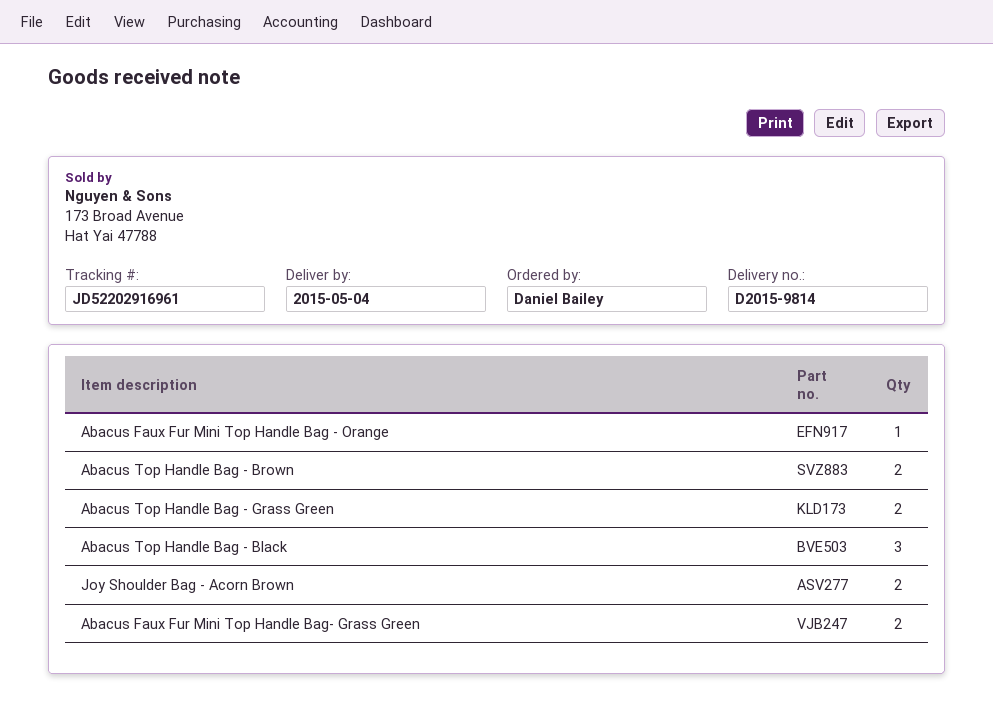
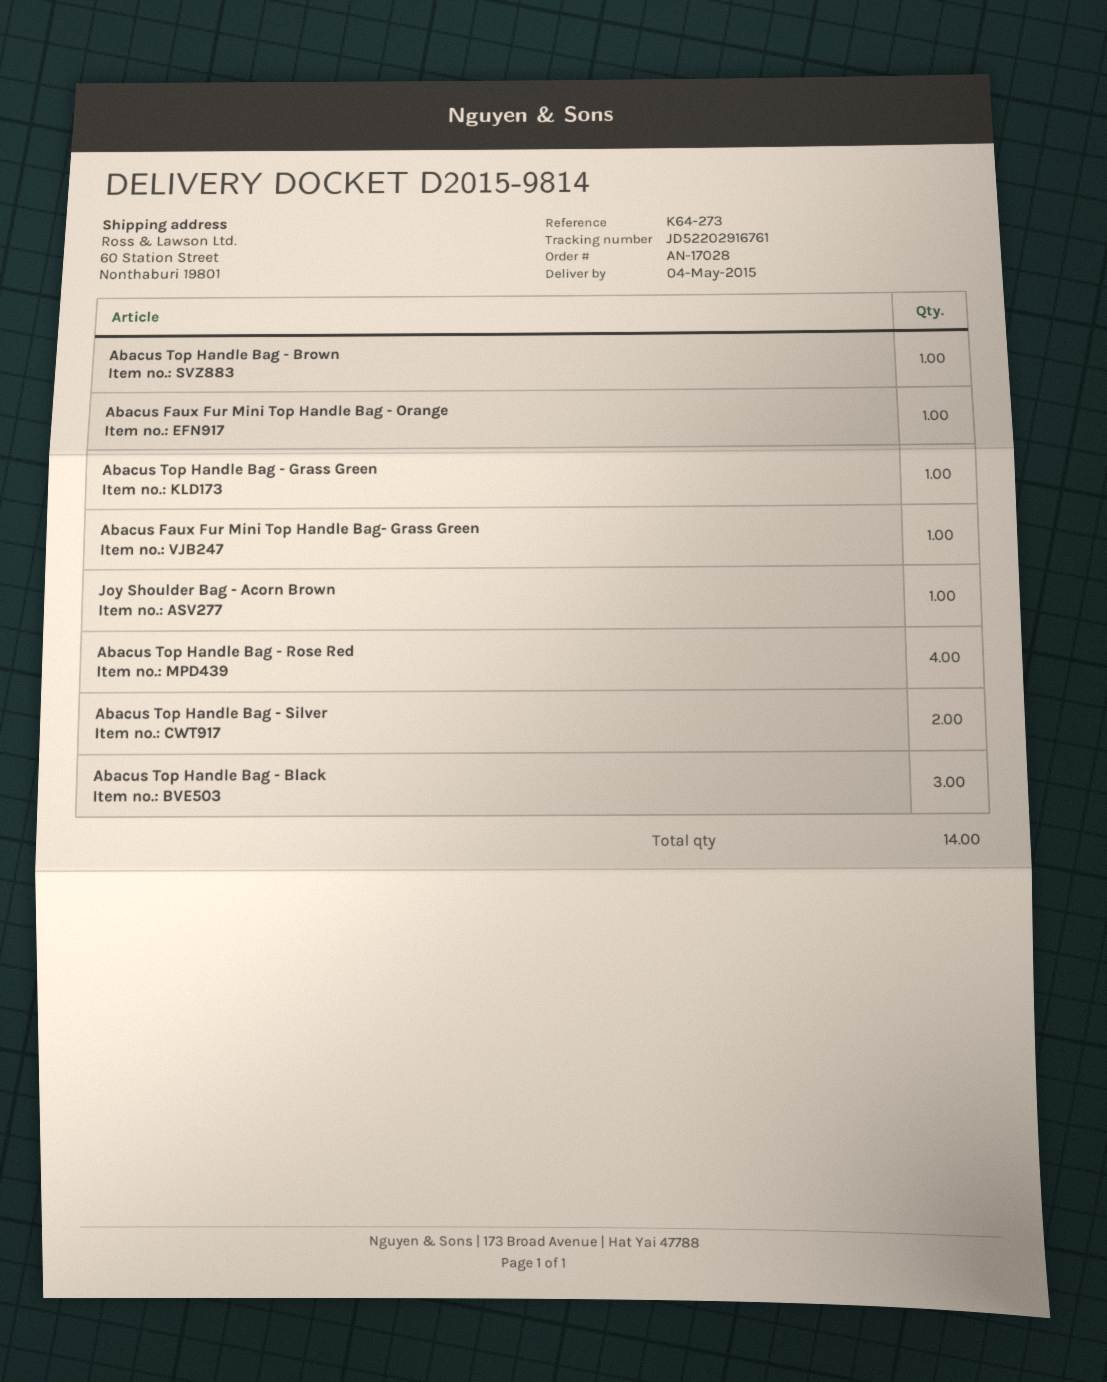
tracking number: JD52202916961 -> JD52202916761
Abacus Top Handle Bag - Brown: 2 -> 1
Abacus Top Handle Bag - Grass Green: 2 -> 1
Joy Shoulder Bag - Acorn Brown: 2 -> 1
Abacus Faux Fur Mini Top Handle Bag- Grass Green: 2 -> 1
Abacus Top Handle Bag - Rose Red: none -> 4
Abacus Top Handle Bag - Silver: none -> 2

